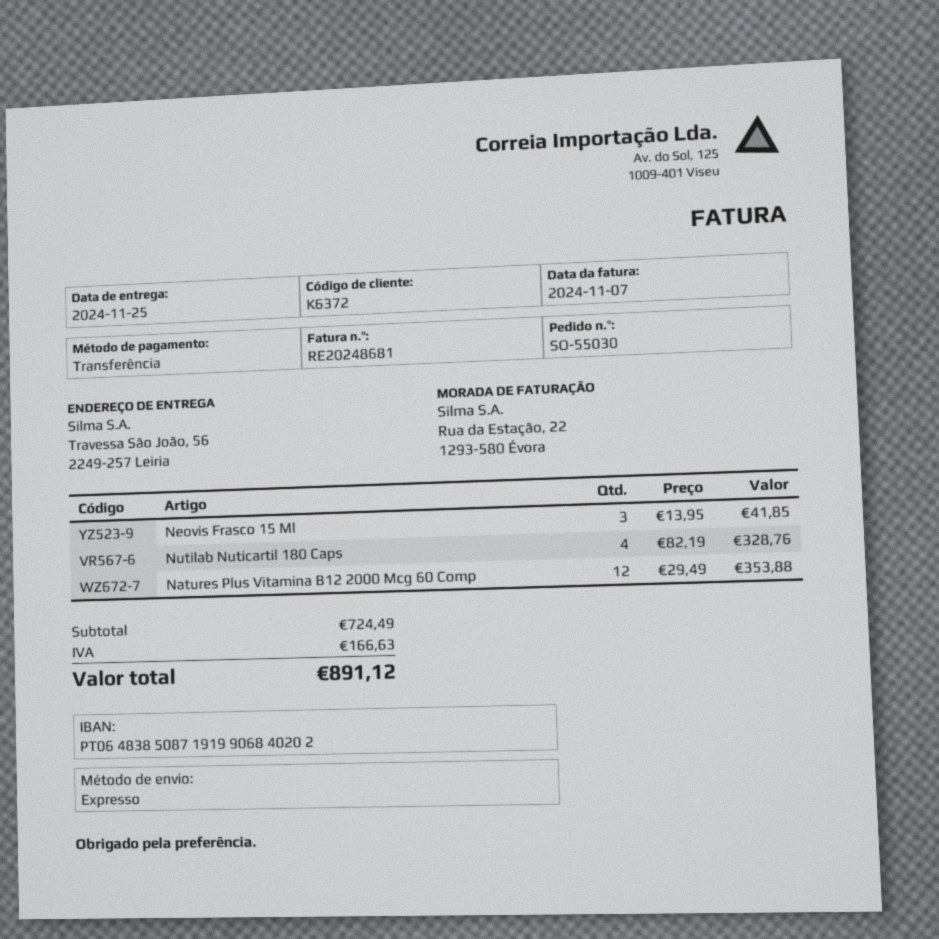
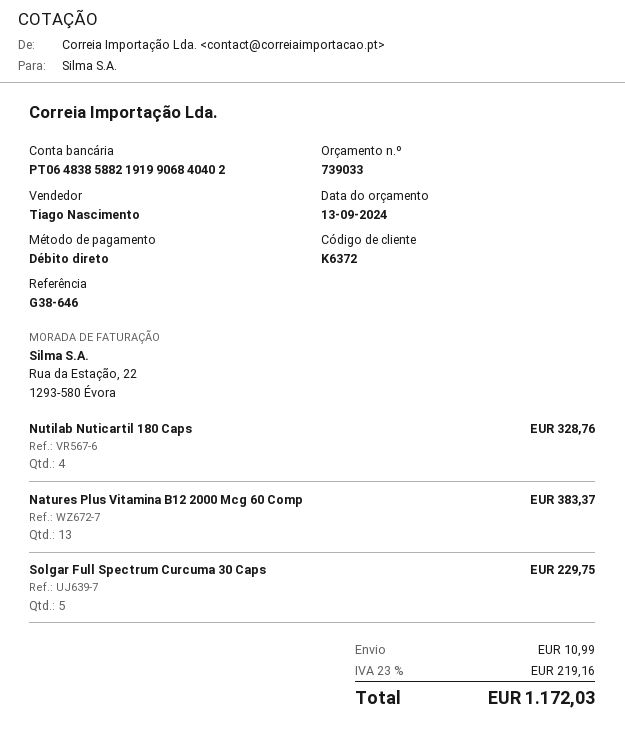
payment method: bank transfer -> direct debit
bank account: PT06483850871919906840202 -> PT06483858821919906840402
Neovis Frasco 15 Ml: 3 for 41.85 -> none
Natures Plus Vitamina B12 2000 Mcg 60 Comp: 12 for 353.88 -> 13 for 383.37
Solgar Full Spectrum Curcuma 30 Caps: none -> 5 for 229.75
shipping: none -> 10.99
tax: 166.63 -> 219.16
total: 891.12 -> 1172.03

